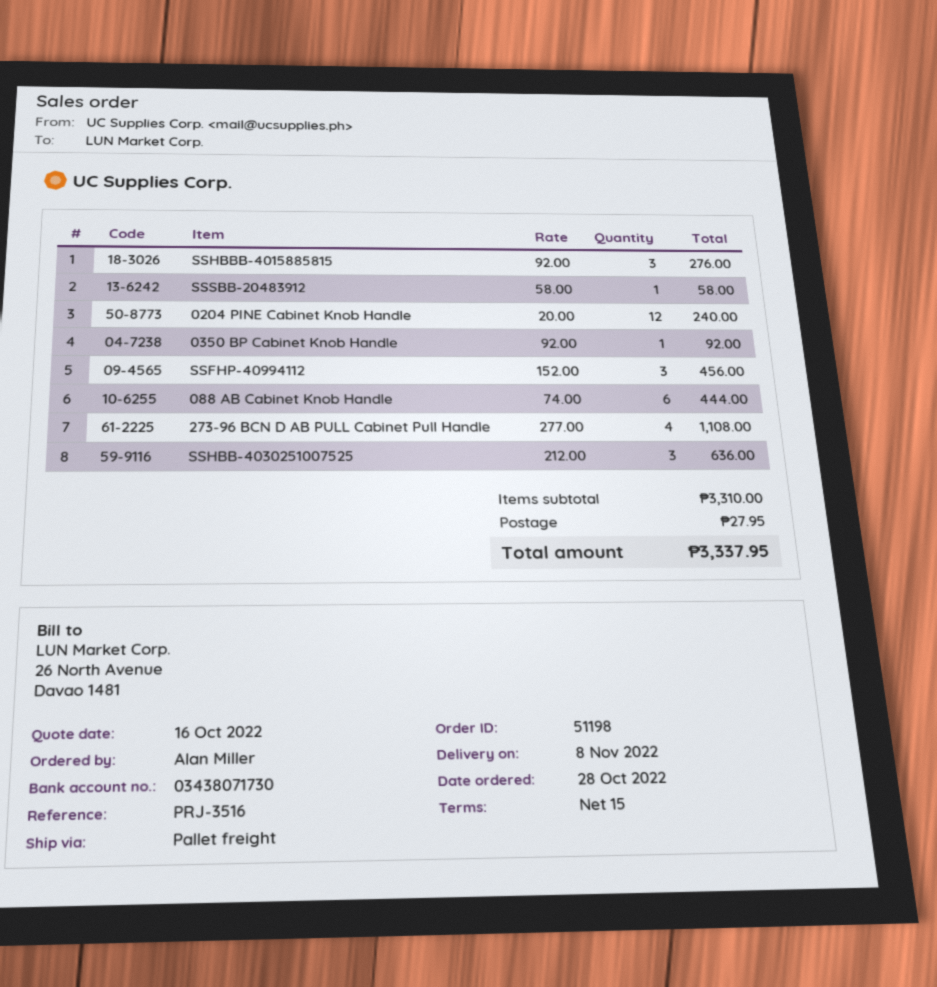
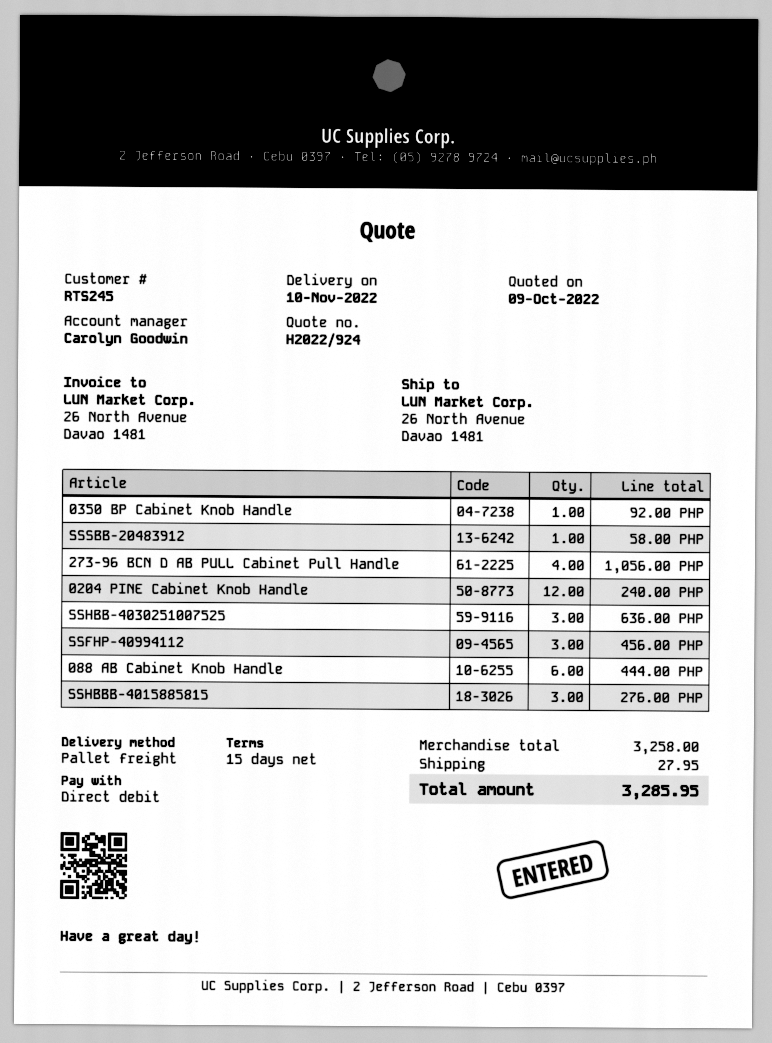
quote date: 2022-10-16 -> 2022-10-09
delivery date: 2022-11-08 -> 2022-11-10
273-96 BCN D AB PULL Cabinet Pull Handle: 4 for 1108.00 -> 4 for 1056.00
subtotal: 3310.00 -> 3258.00
total: 3337.95 -> 3285.95

